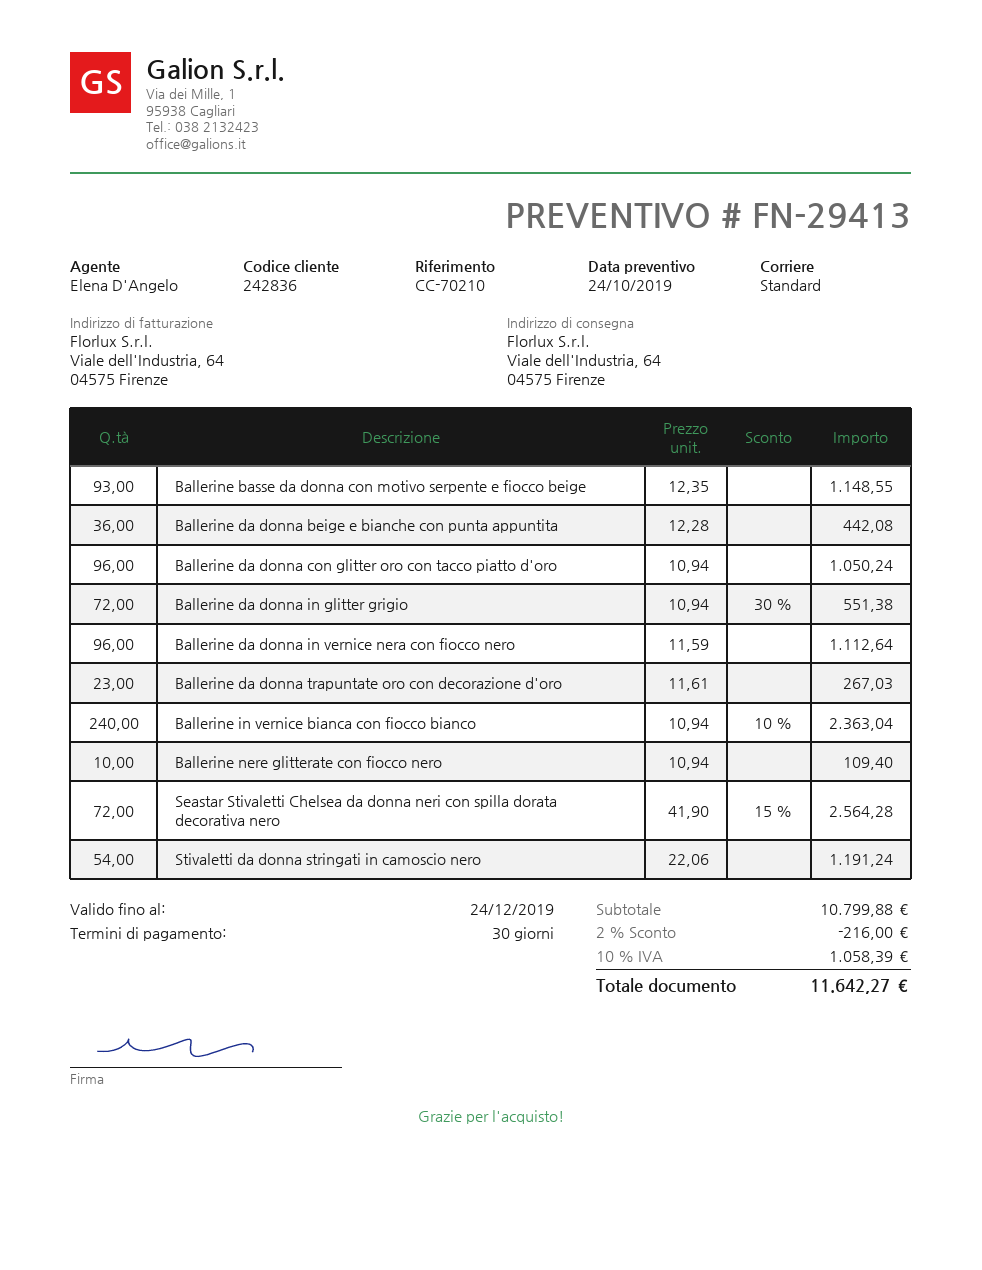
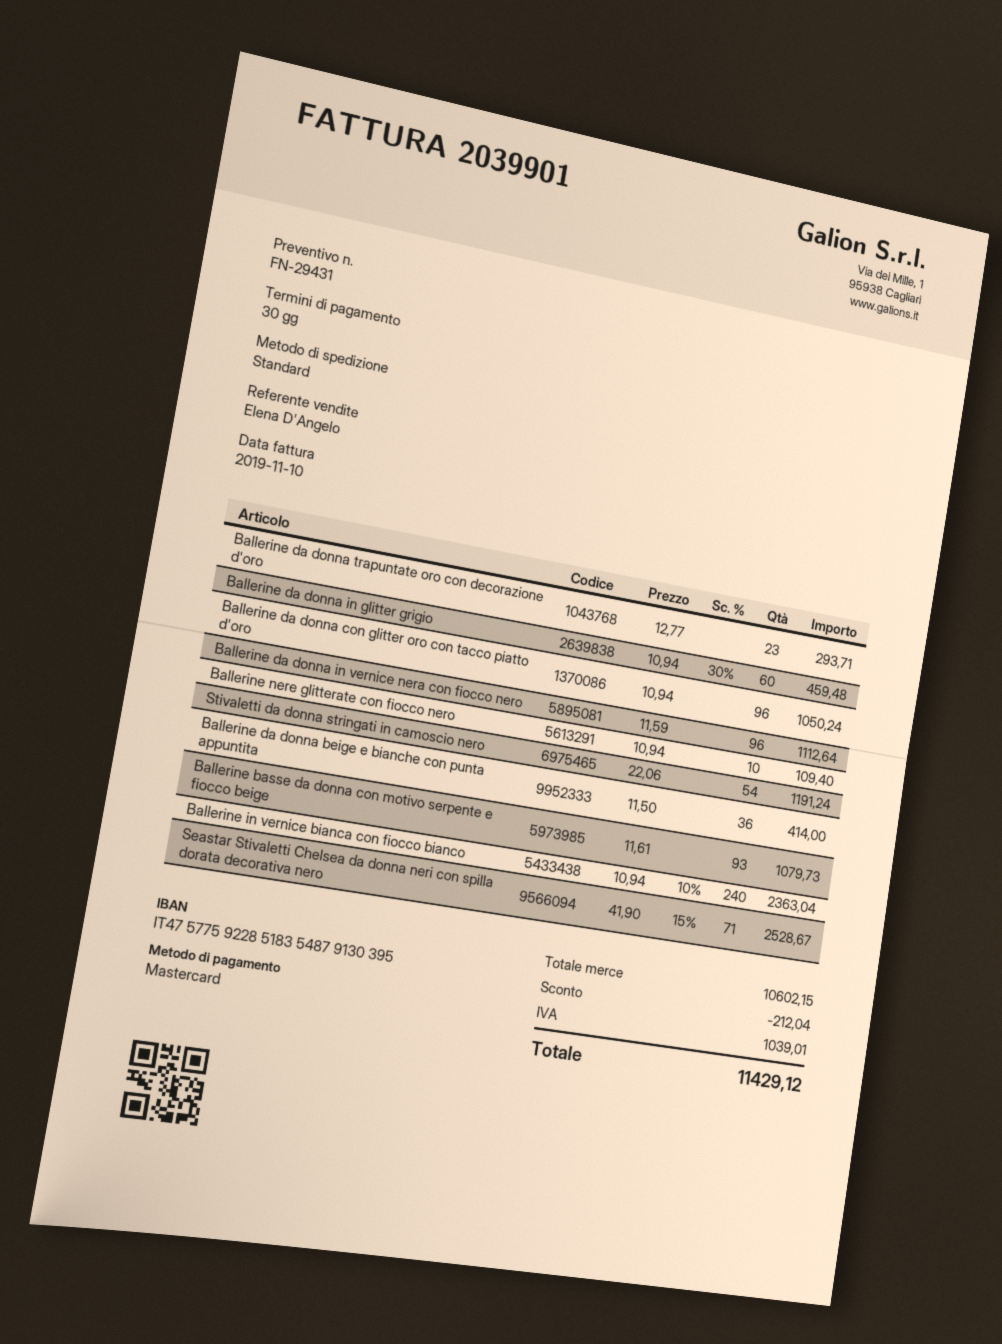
quote number: FN-29413 -> FN-29431
Ballerine basse da donna con motivo serpente e fiocco beige: 93 x 12.35 = 1148.55 -> 93 x 11.61 = 1079.73
Ballerine da donna beige e bianche con punta appuntita: 36 x 12.28 = 442.08 -> 36 x 11.50 = 414.00
Ballerine da donna in glitter grigio: 72 x 10.94 - 30% = 551.38 -> 60 x 10.94 - 30% = 459.48
Ballerine da donna trapuntate oro con decorazione d'oro: 23 x 11.61 = 267.03 -> 23 x 12.77 = 293.71
Seastar Stivaletti Chelsea da donna neri con spilla dorata decorativa nero: 72 x 41.90 - 15% = 2564.28 -> 71 x 41.90 - 15% = 2528.67
subtotal: 10799.88 -> 10602.15
discount: 216.00 -> 212.04
tax: 1058.39 -> 1039.01
total: 11642.27 -> 11429.12

